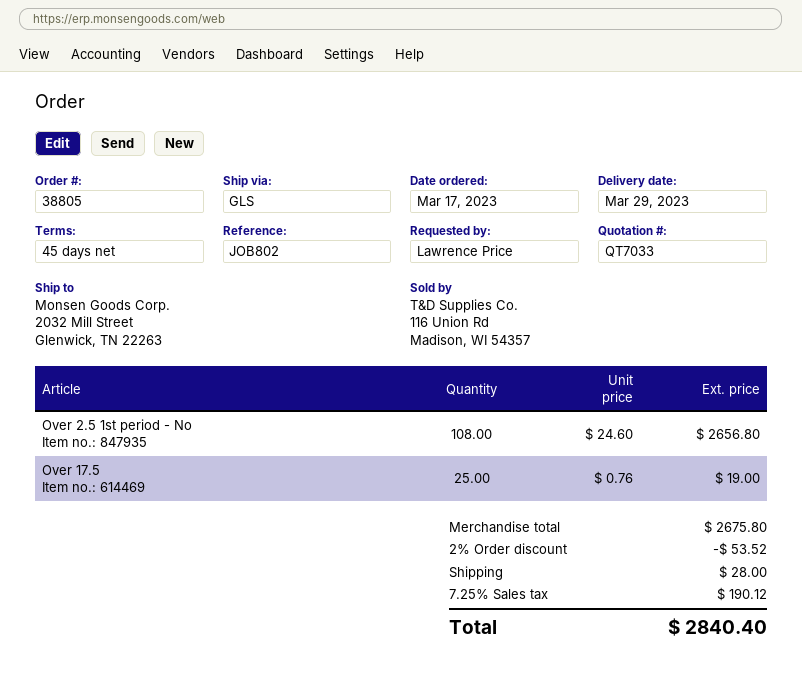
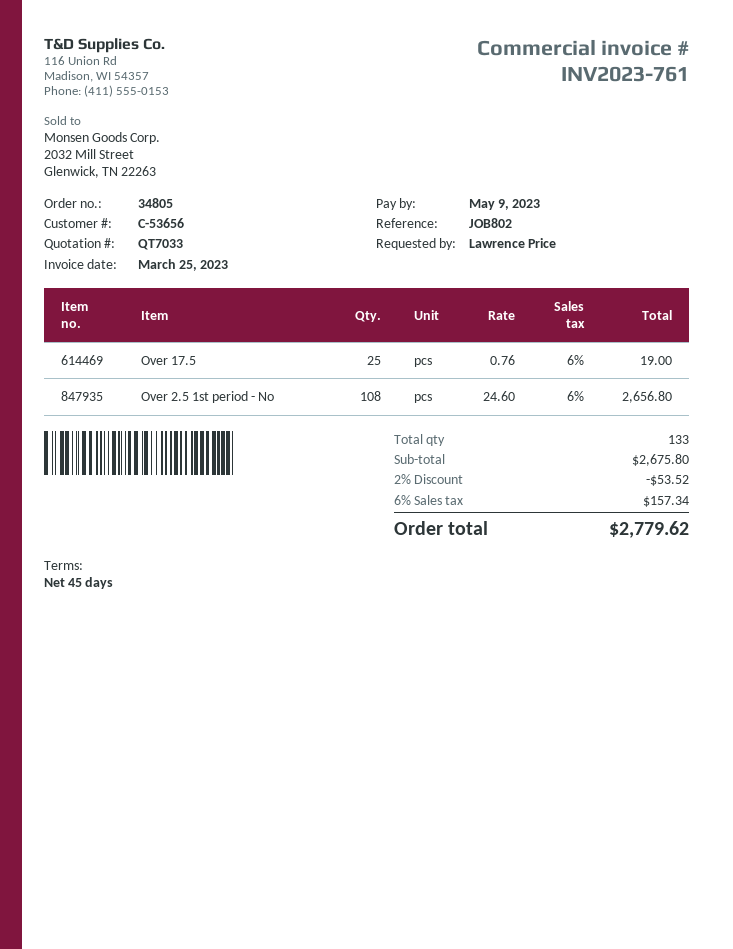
order number: 38805 -> 34805
shipping: 28.00 -> none
tax: 7.25% = 190.12 -> 6% = 157.34
total: 2840.40 -> 2779.62

